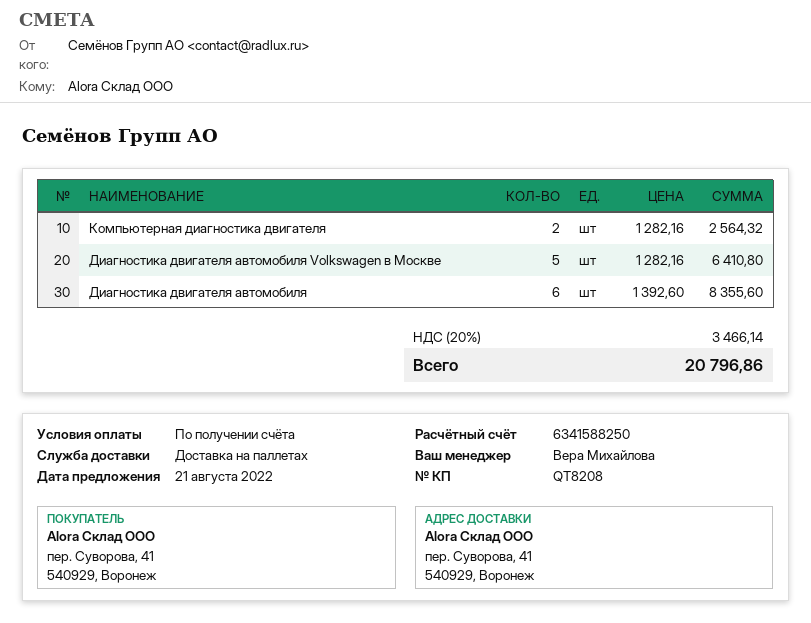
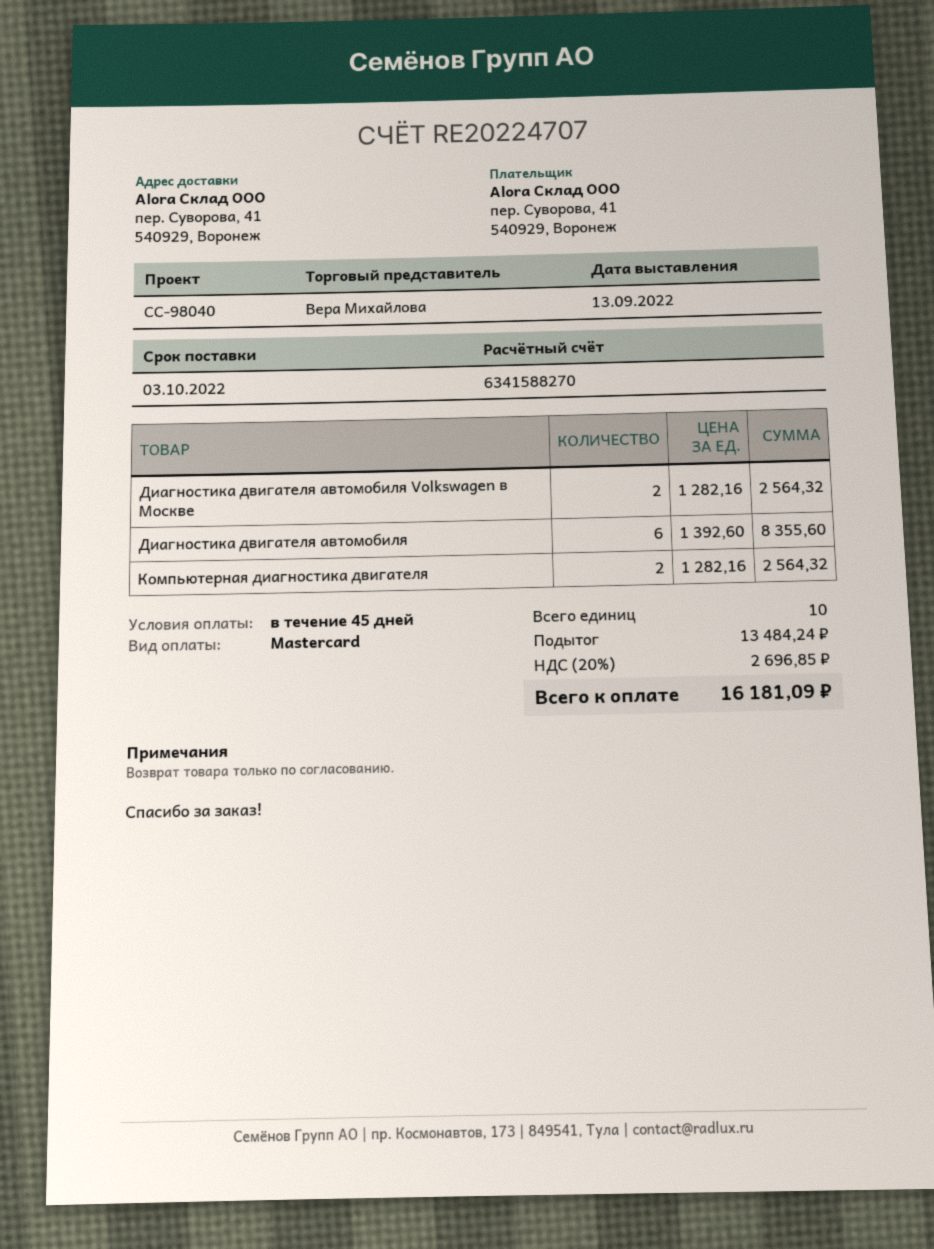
payment terms: on receipt -> 45 days
bank account: 6341588250 -> 6341588270
Диагностика двигателя автомобиля Volkswagen в Москве: 5 x 1282.16 = 6410.80 -> 2 x 1282.16 = 2564.32
tax: 20% = 3466.14 -> 20% = 2696.85
total: 20796.86 -> 16181.09

